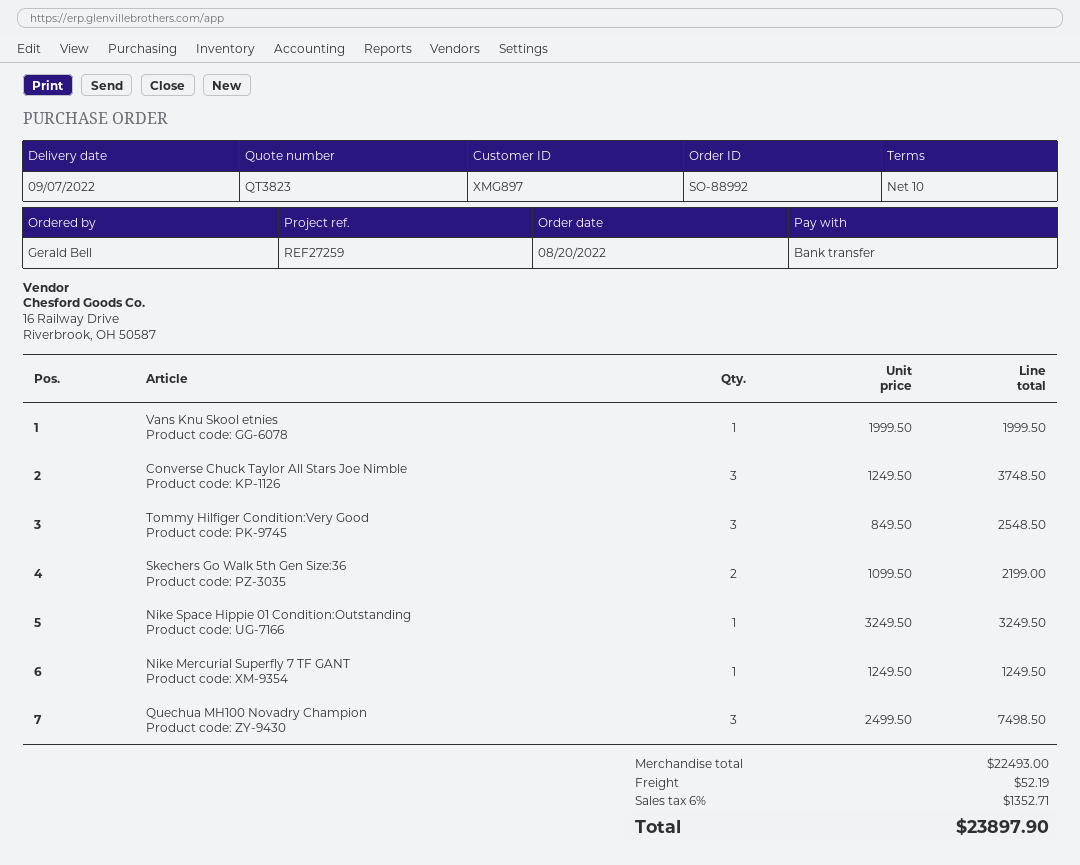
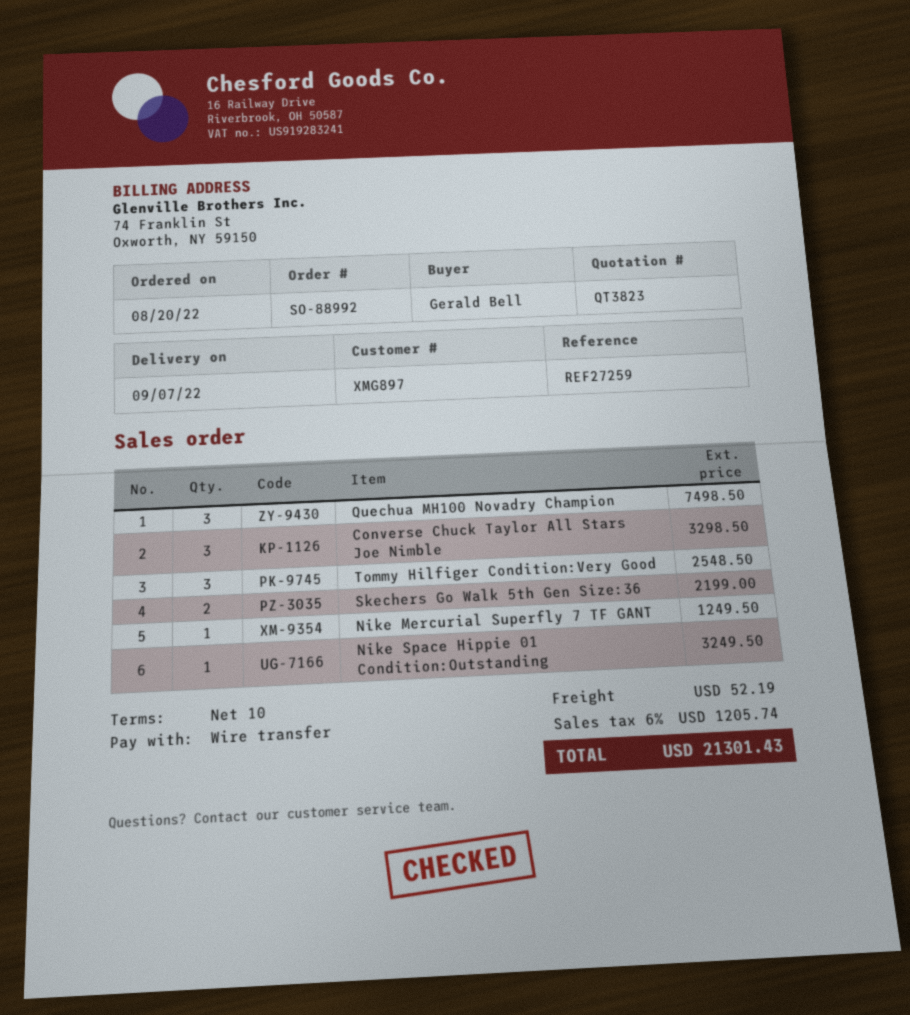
Vans Knu Skool etnies: 1 for 1999.50 -> none
Converse Chuck Taylor All Stars Joe Nimble: 3 for 3748.50 -> 3 for 3298.50
tax: 6% = 1352.71 -> 6% = 1205.74
total: 23897.90 -> 21301.43

